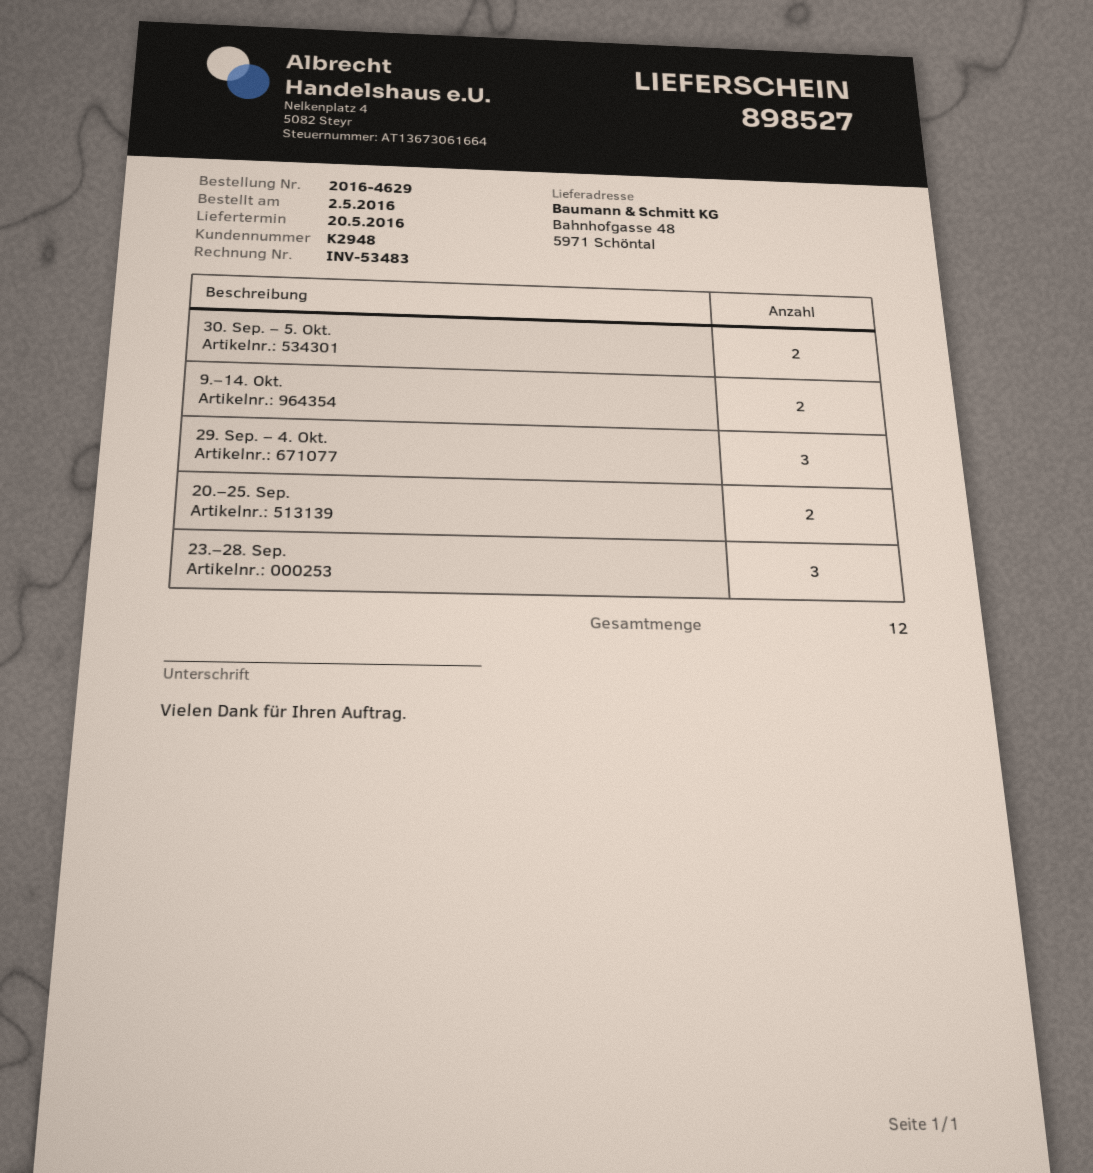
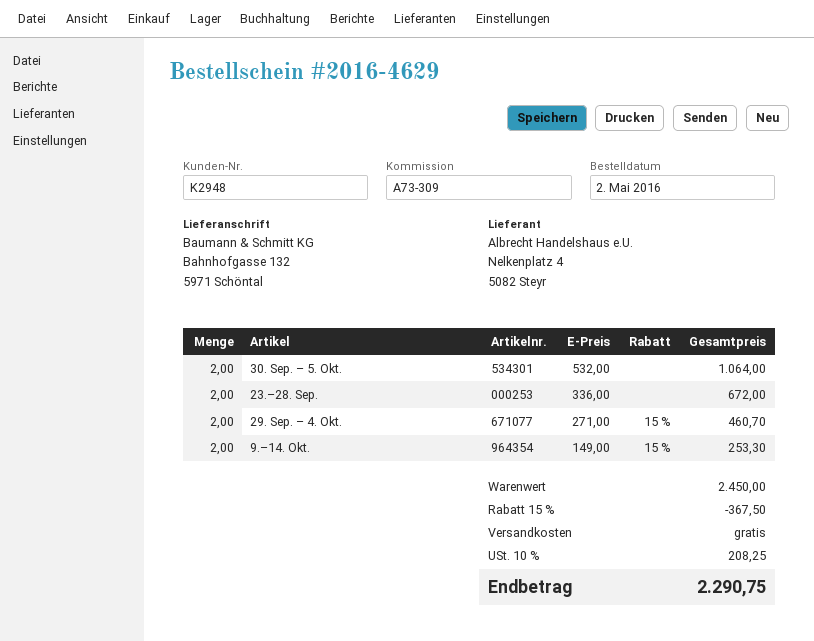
ship to: Bahnhofgasse 48, 5971 Schöntal -> Bahnhofgasse 132, 5971 Schöntal
29. Sep. – 4. Okt.: 3 -> 2
20.–25. Sep.: 2 -> none
23.–28. Sep.: 3 -> 2

